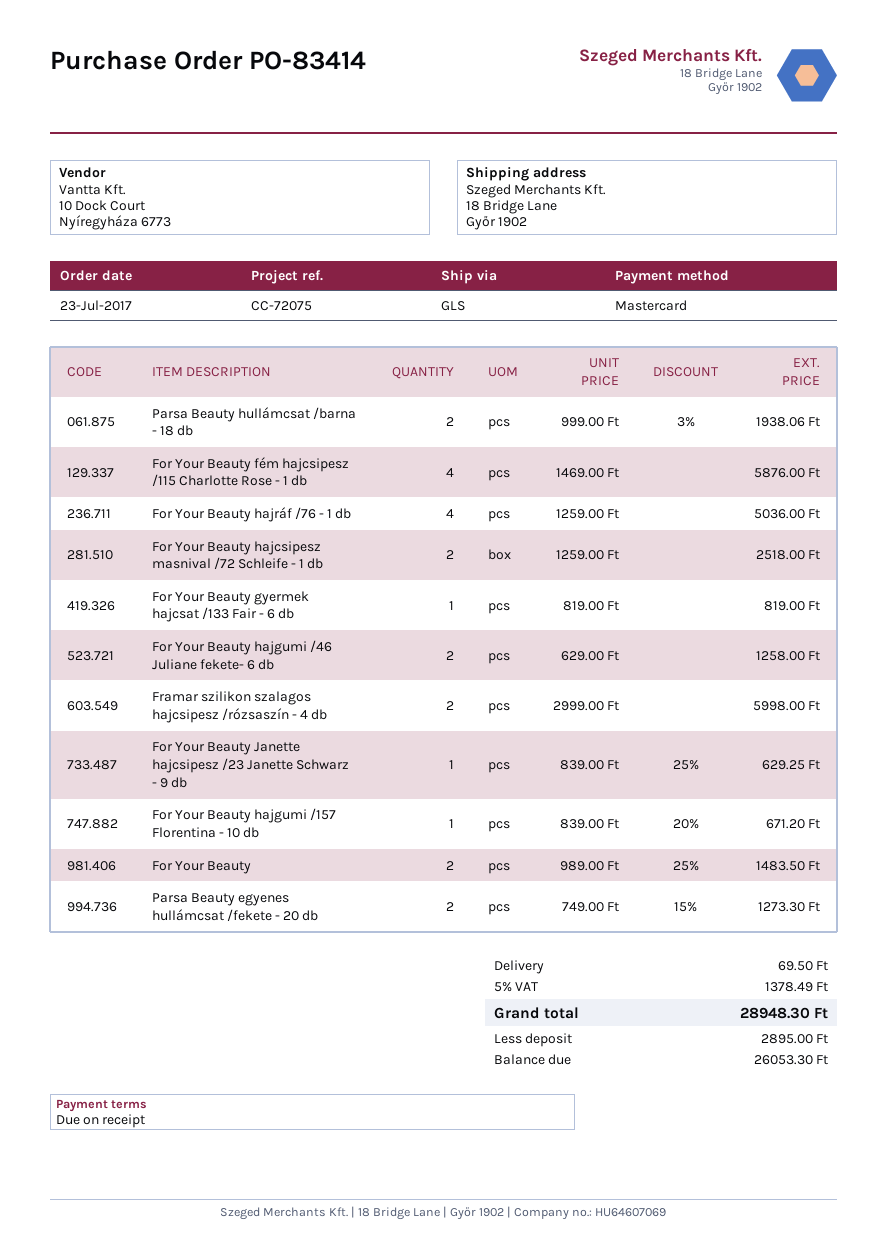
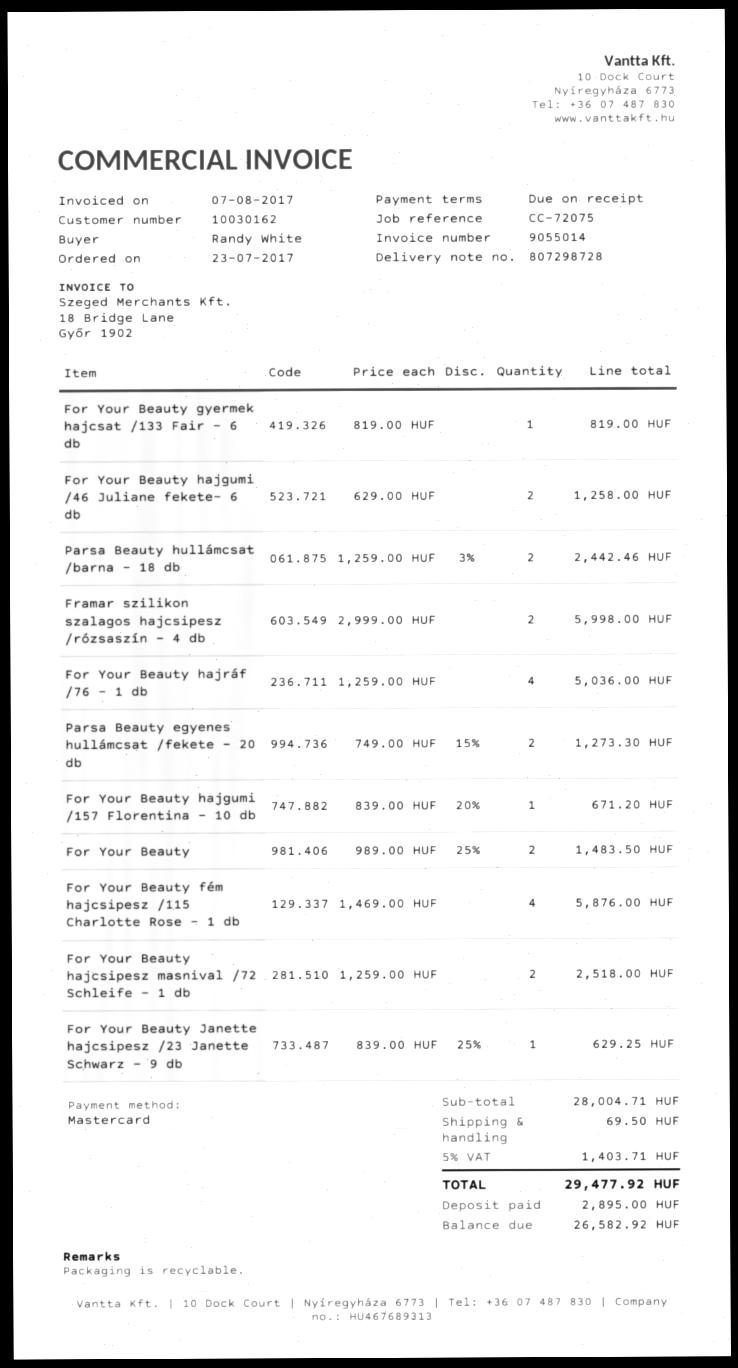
Parsa Beauty hullámcsat /barna - 18 db: 2 x 999.00 - 3% = 1938.06 -> 2 x 1259.00 - 3% = 2442.46
tax: 5% = 1378.49 -> 5% = 1403.71
total: 28948.30 -> 29477.92
balance: 26053.30 -> 26582.92

